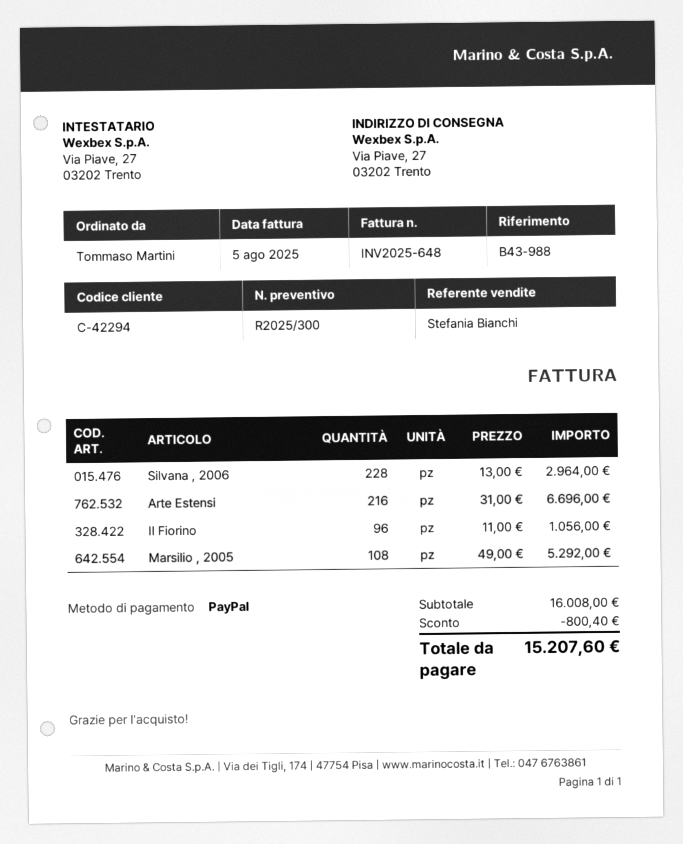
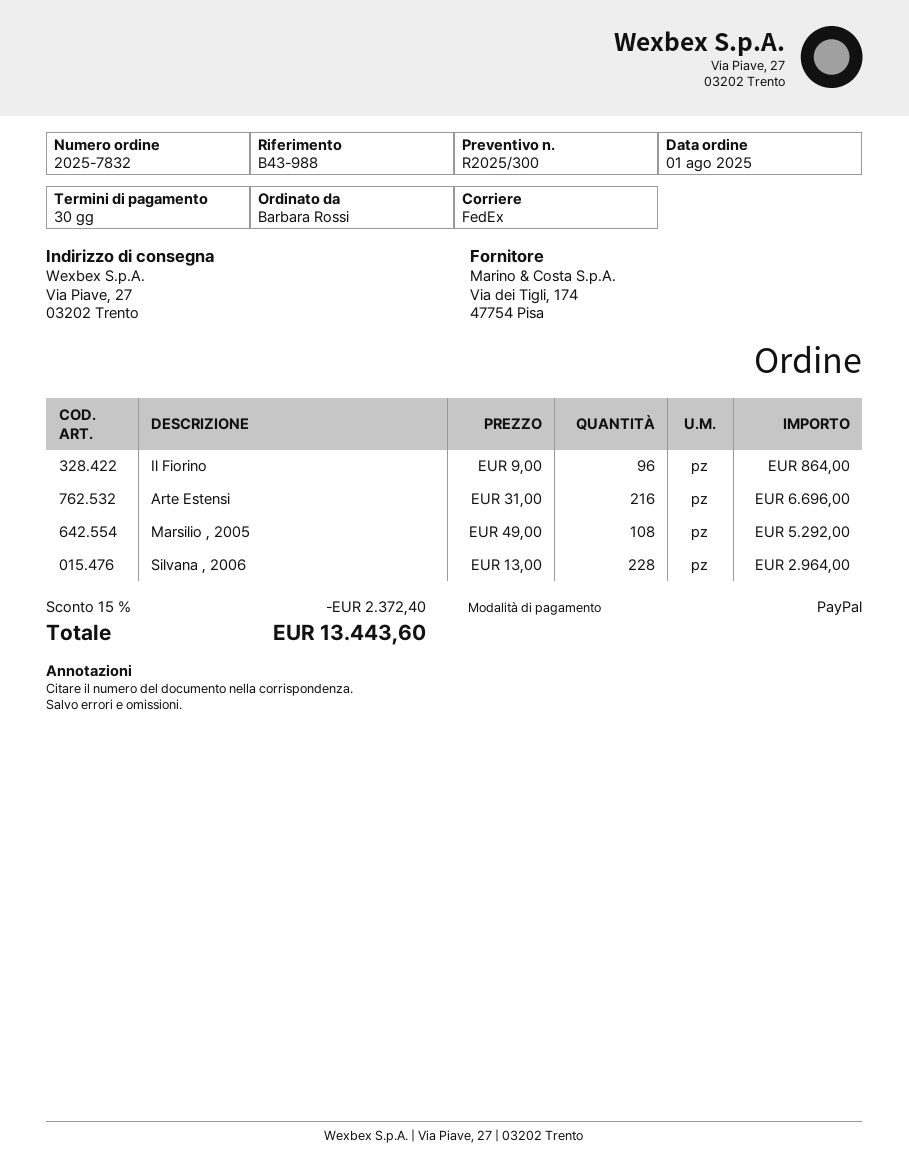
ordered by: Tommaso Martini -> Barbara Rossi
Il Fiorino: 96 x 11.00 = 1056.00 -> 96 x 9.00 = 864.00
discount: 800.40 -> 2372.40
total: 15207.60 -> 13443.60

